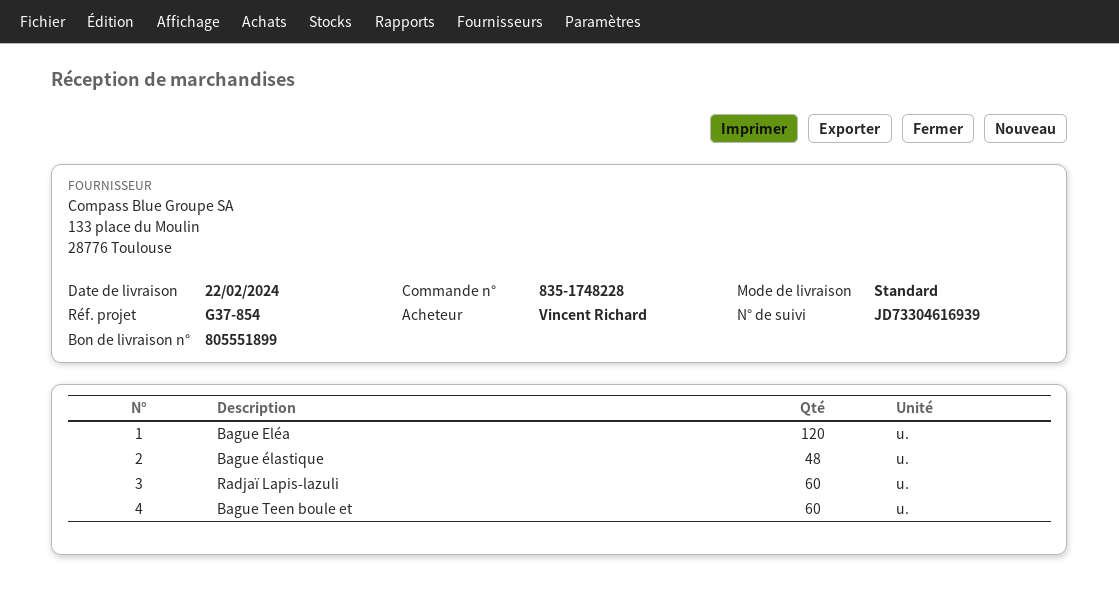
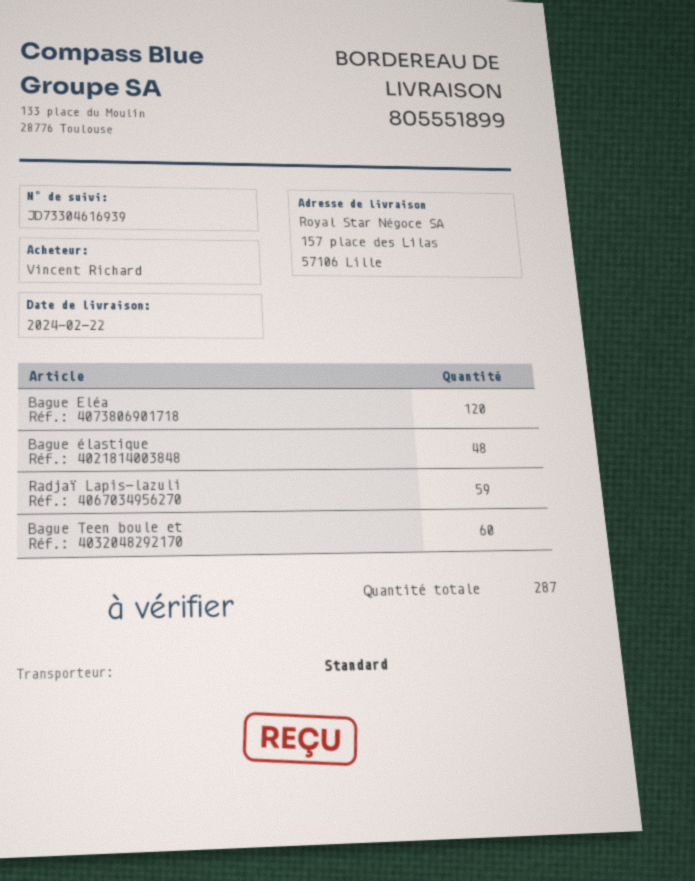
Radjaï Lapis-lazuli: 60 -> 59

